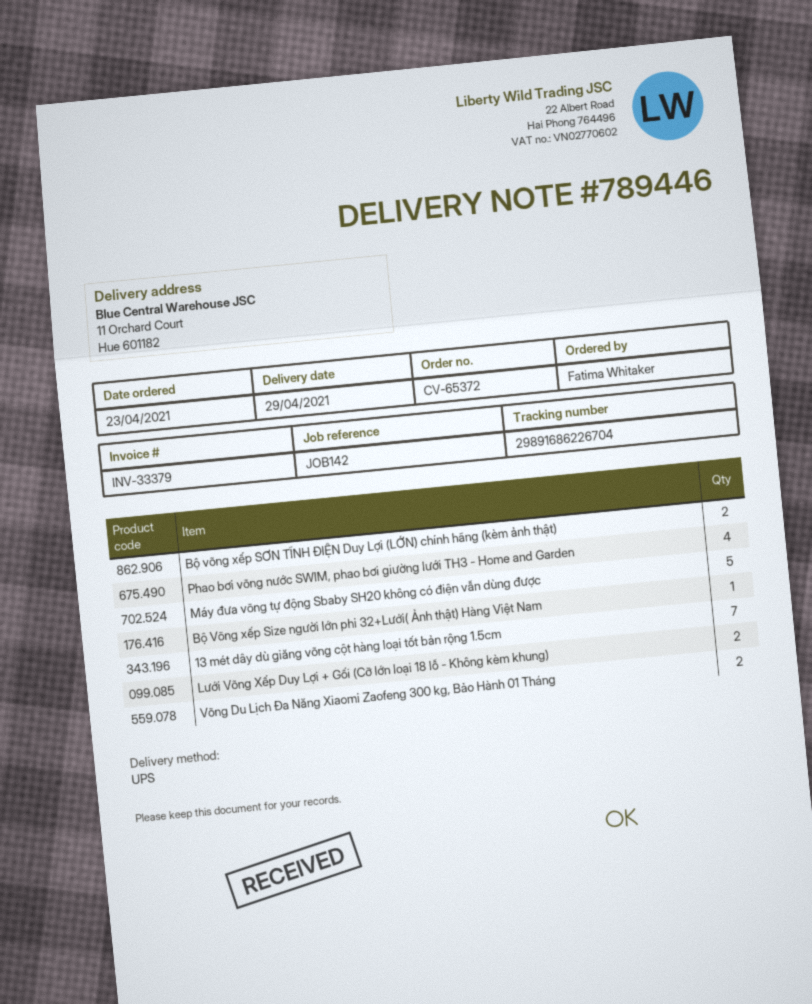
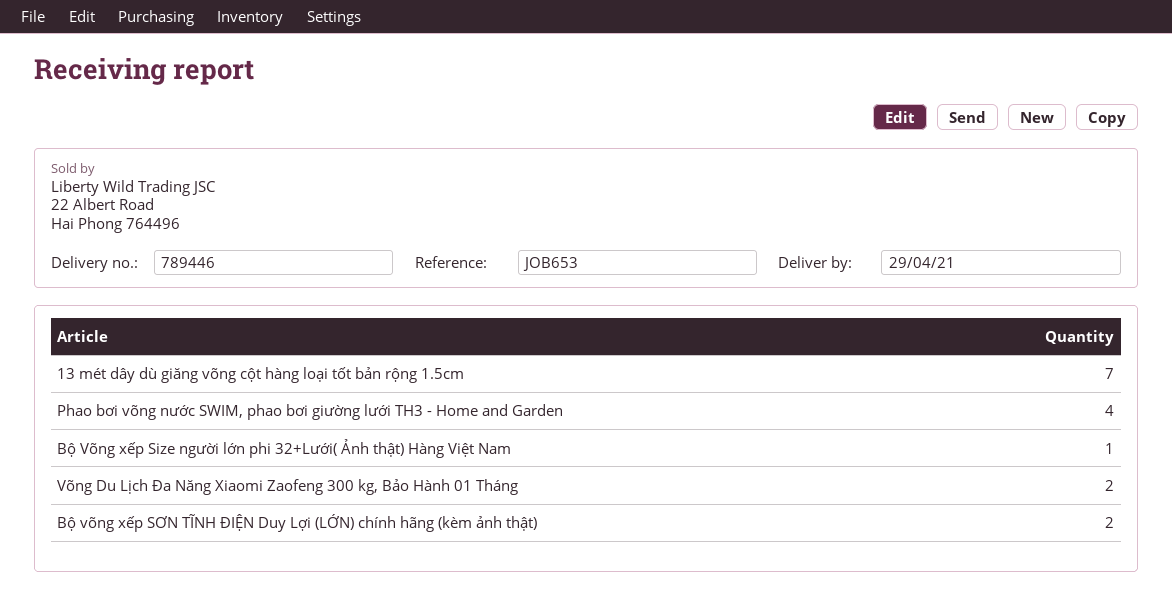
reference: JOB142 -> JOB653
Máy đưa võng tự động Sbaby SH20 không có điện vẫn dùng được: 5 -> none
Lưới Võng Xếp Duy Lợi + Gối (Cỡ lớn loại 18 lỗ - Không kèm khung): 2 -> none

